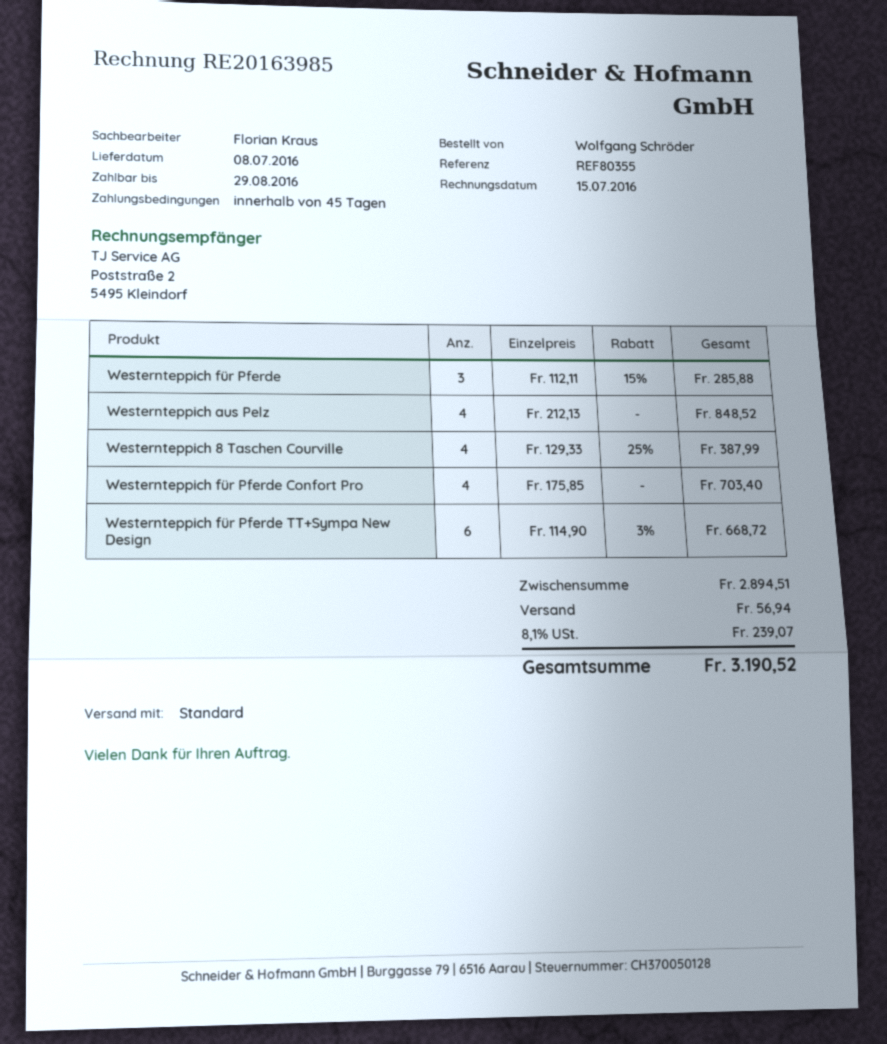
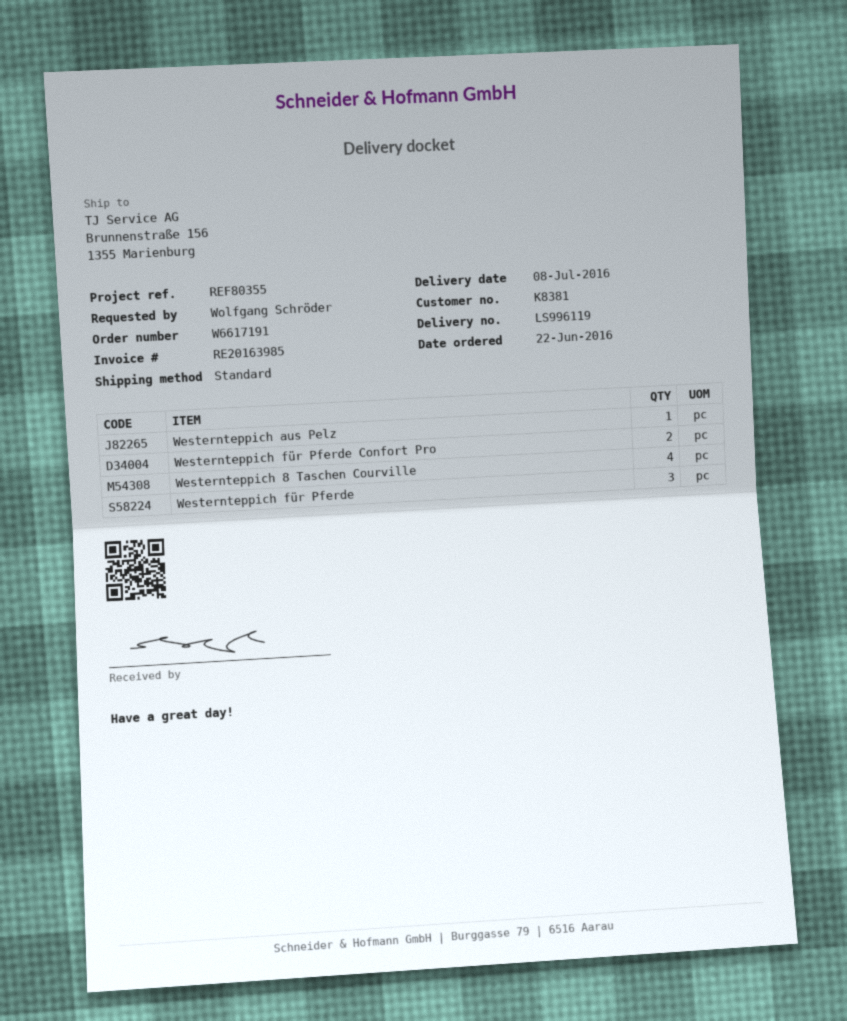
Westernteppich aus Pelz: 4 -> 1
Westernteppich für Pferde Confort Pro: 4 -> 2
Westernteppich für Pferde TT+Sympa New Design: 6 -> none

